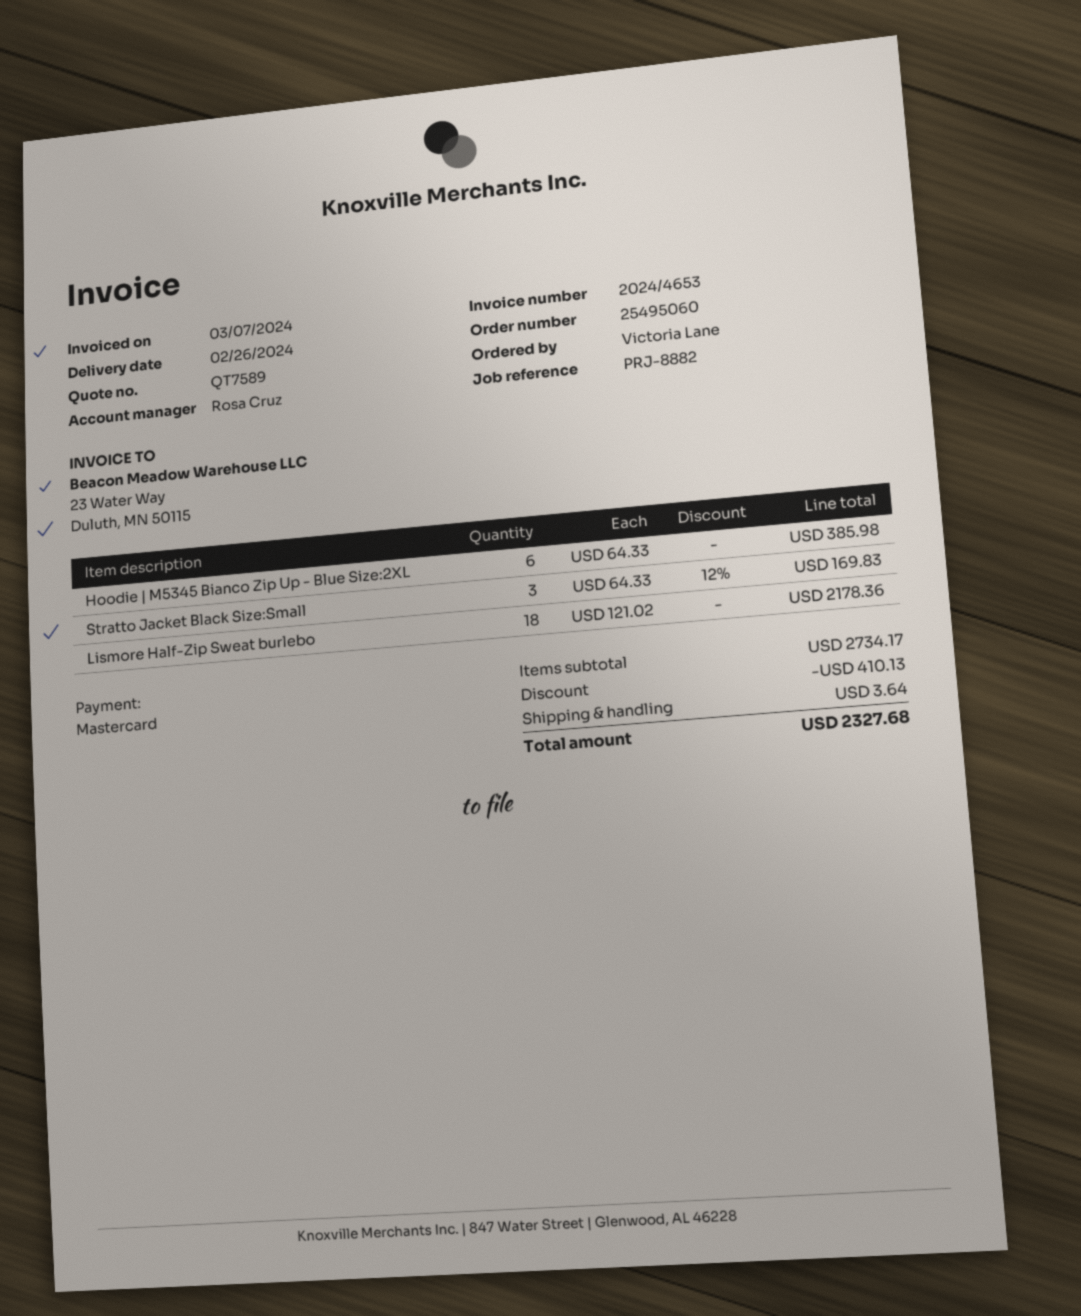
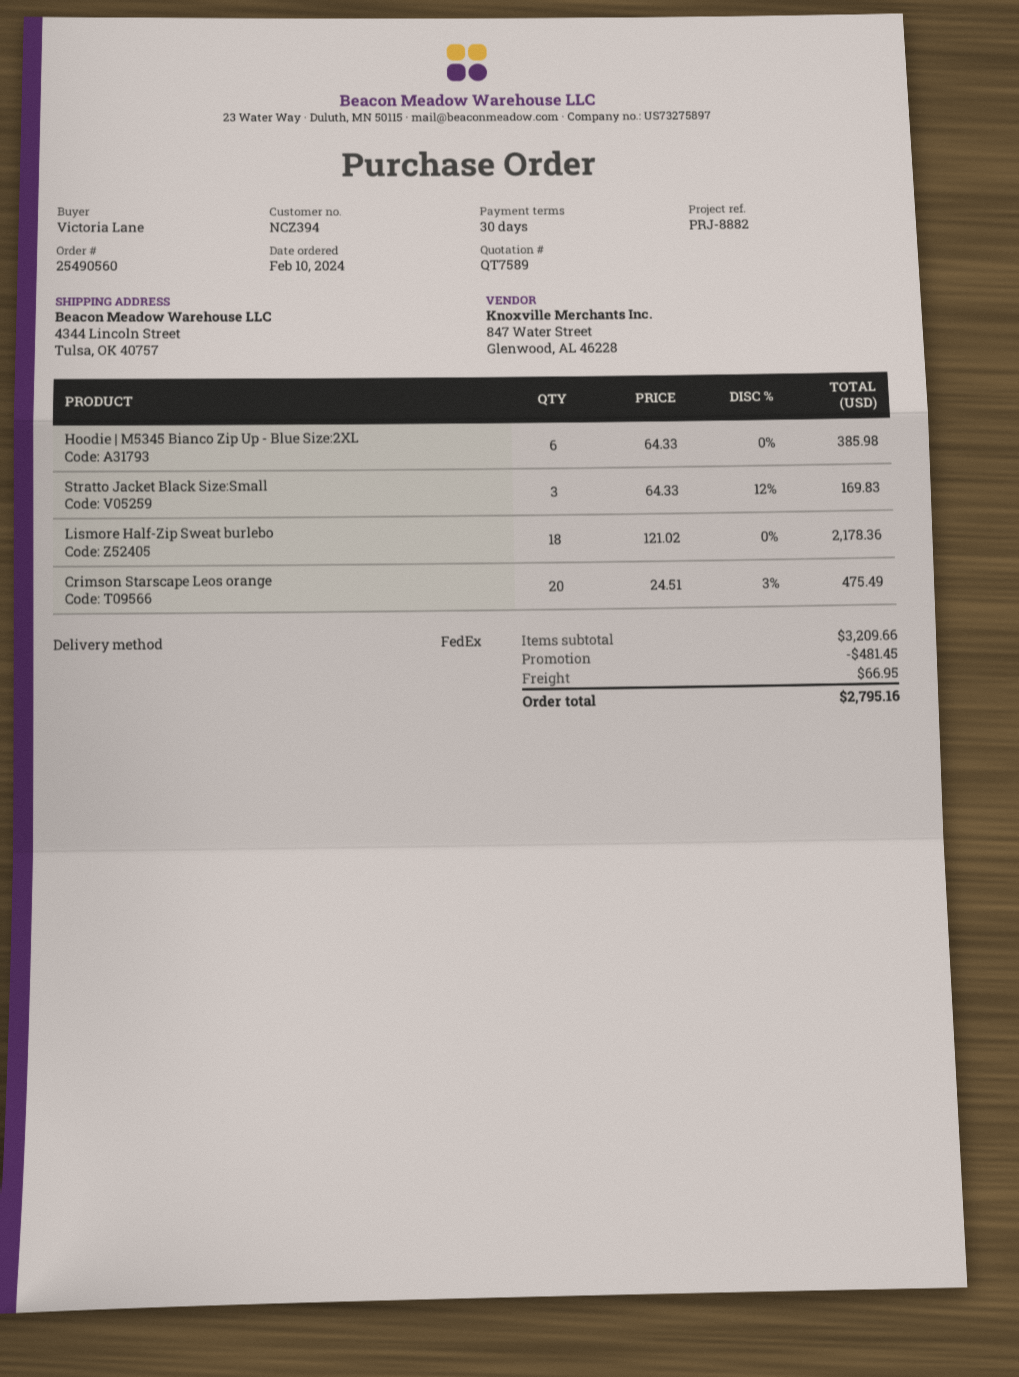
order number: 25495060 -> 25490560
Crimson Starscape Leos orange: none -> 20 x 24.51 - 3% = 475.49
subtotal: 2734.17 -> 3209.66
discount: 410.13 -> 481.45
shipping: 3.64 -> 66.95
total: 2327.68 -> 2795.16

